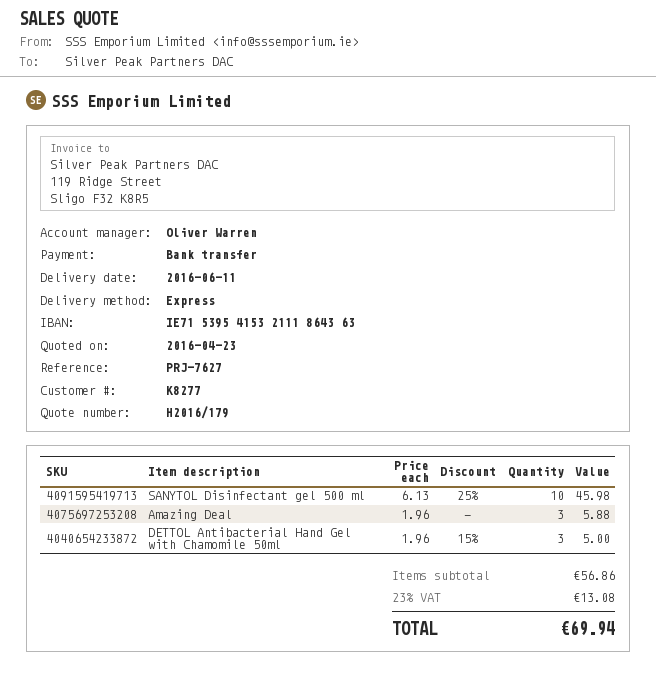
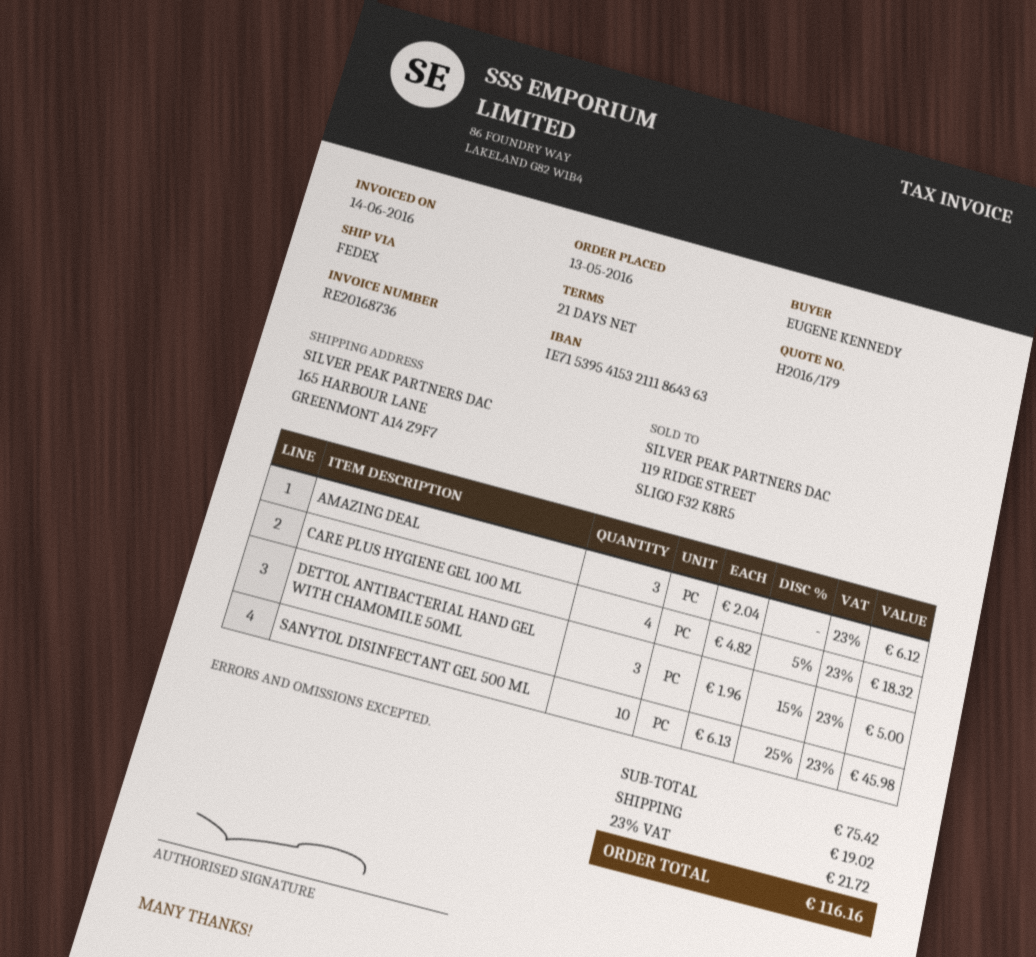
shipping method: express -> FedEx
Amazing Deal: 3 x 1.96 = 5.88 -> 3 x 2.04 = 6.12
CARE PLUS HYGIENE GEL 100 ML: none -> 4 x 4.82 - 5% = 18.32
subtotal: 56.86 -> 75.42
shipping: none -> 19.02
tax: 23% = 13.08 -> 23% = 21.72
total: 69.94 -> 116.16

